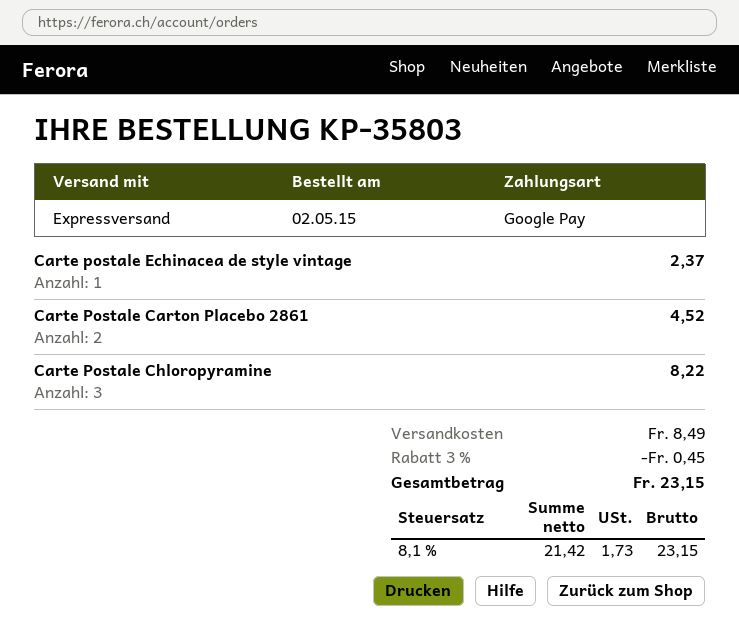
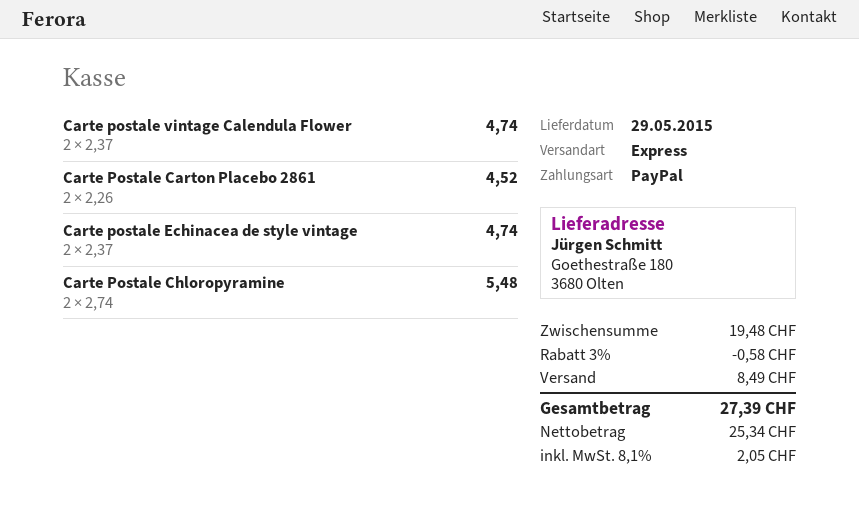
payment method: Google Pay -> PayPal
Carte postale Echinacea de style vintage: 1 for 2.37 -> 2 for 4.74
Carte Postale Chloropyramine: 3 for 8.22 -> 2 for 5.48
Carte postale vintage Calendula Flower: none -> 2 for 4.74
discount: 3% = 0.45 -> 3% = 0.58
net: 21.42 -> 25.34
tax: 8.1% = 1.73 -> 8.1% = 2.05
total: 23.15 -> 27.39

